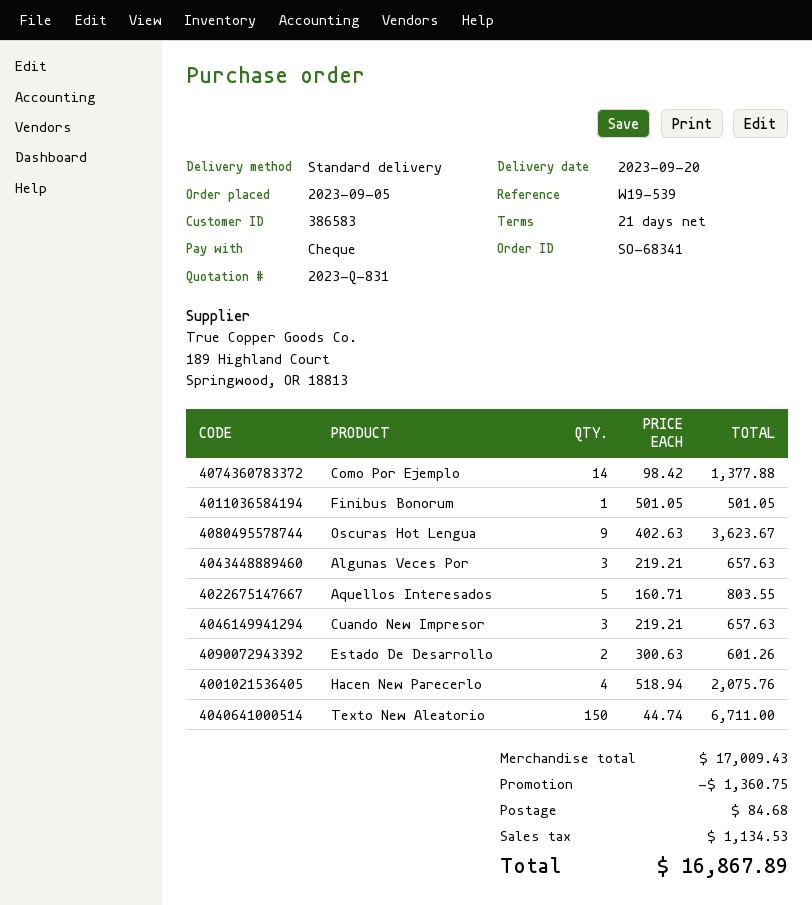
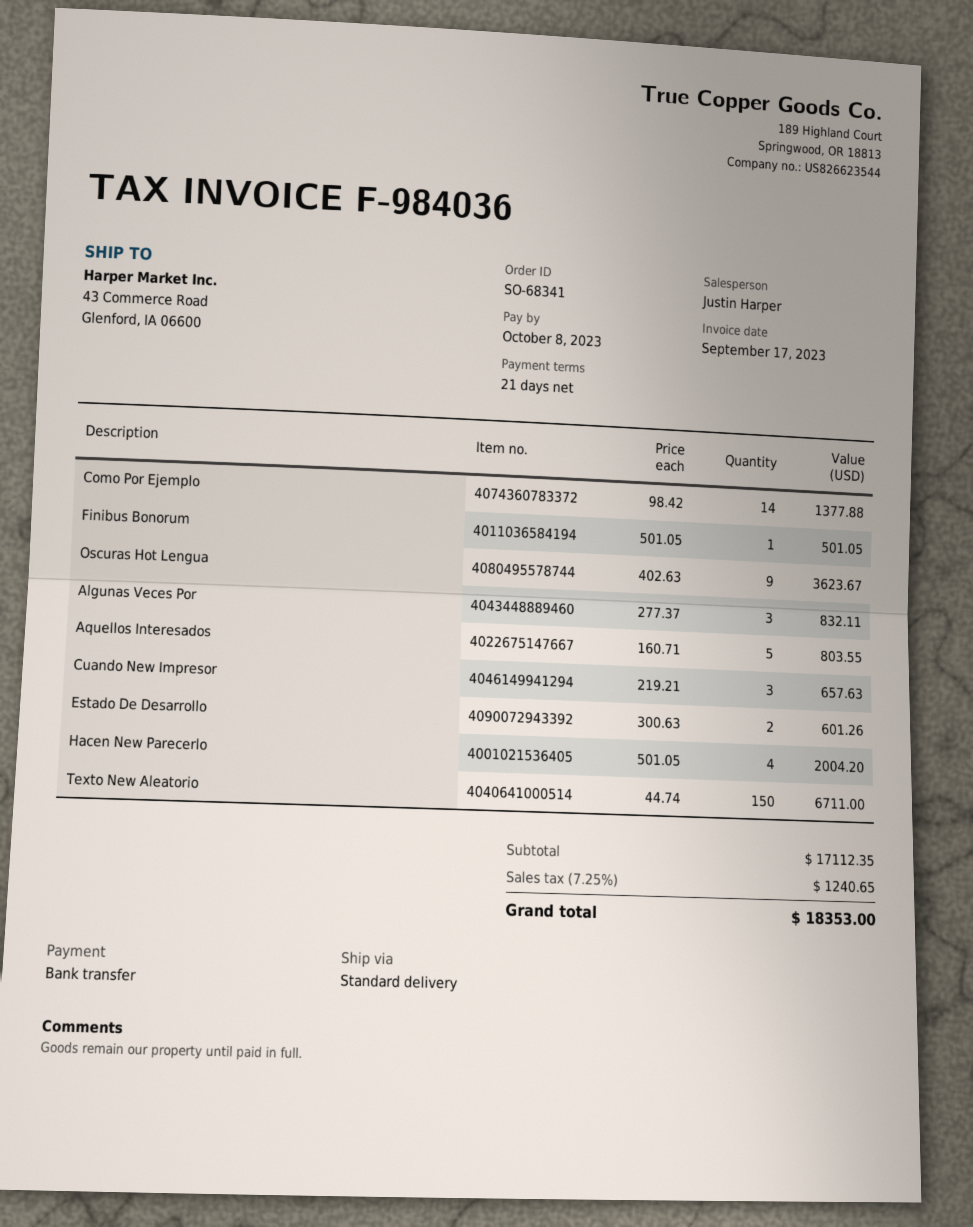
payment method: cheque -> bank transfer
Algunas Veces Por: 3 x 219.21 = 657.63 -> 3 x 277.37 = 832.11
Hacen New Parecerlo: 4 x 518.94 = 2075.76 -> 4 x 501.05 = 2004.20
subtotal: 17009.43 -> 17112.35
discount: 1360.75 -> none
shipping: 84.68 -> none
tax: 1134.53 -> 1240.65
total: 16867.89 -> 18353.00

